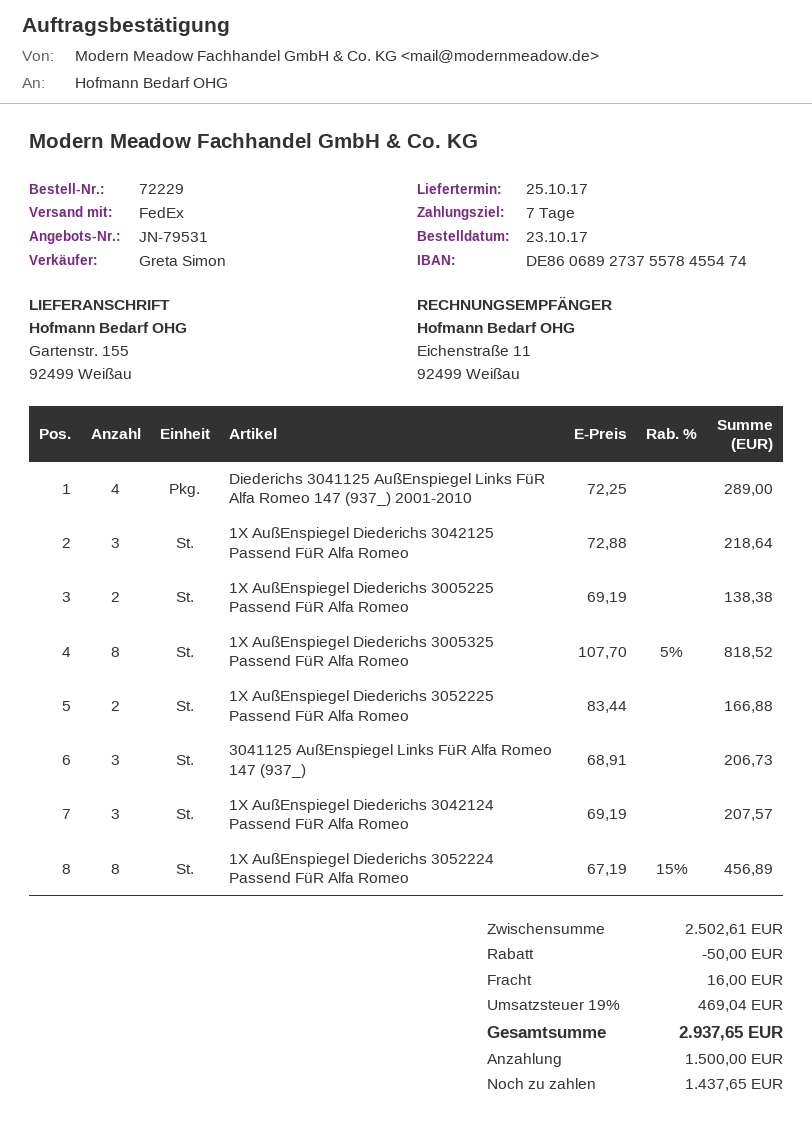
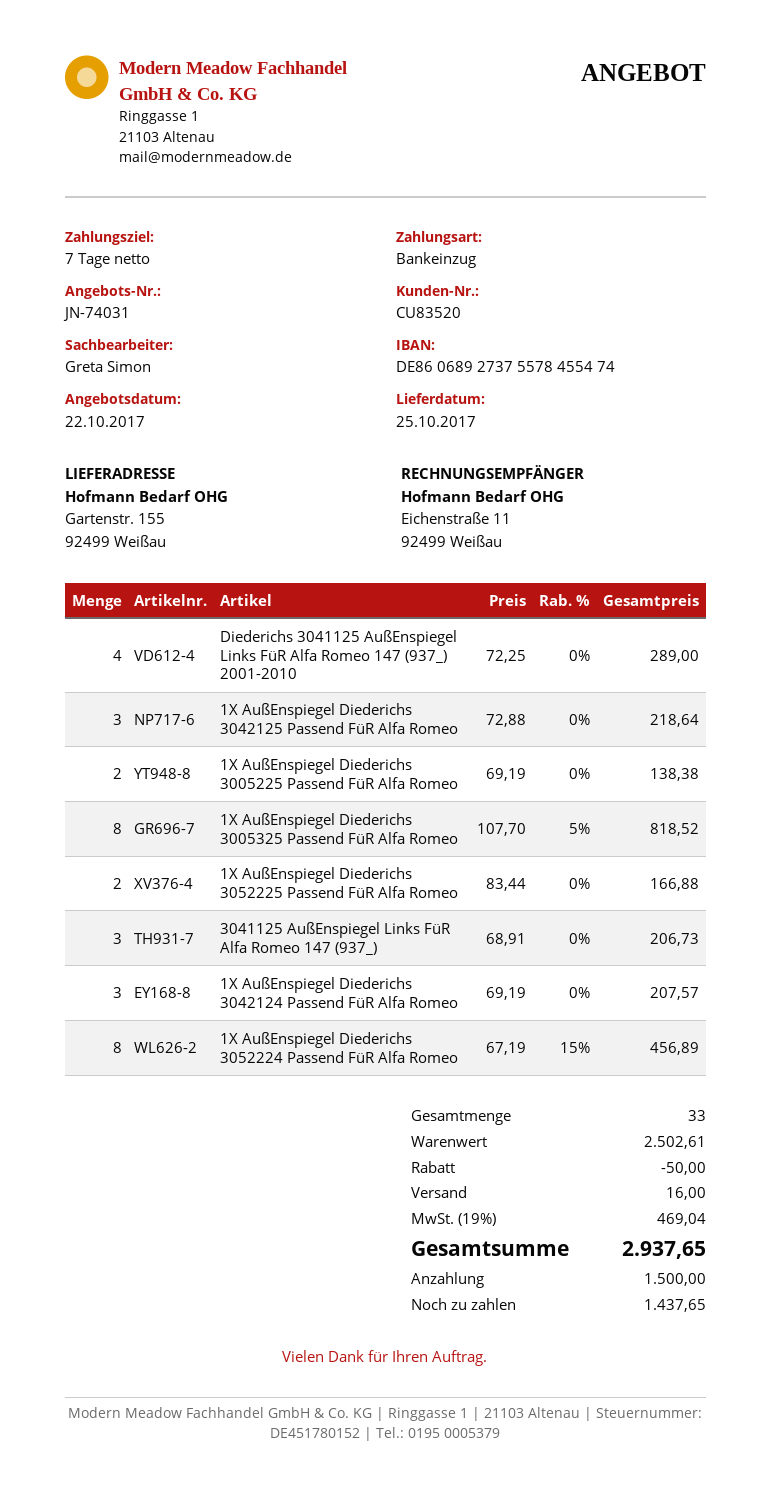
quote number: JN-79531 -> JN-74031

